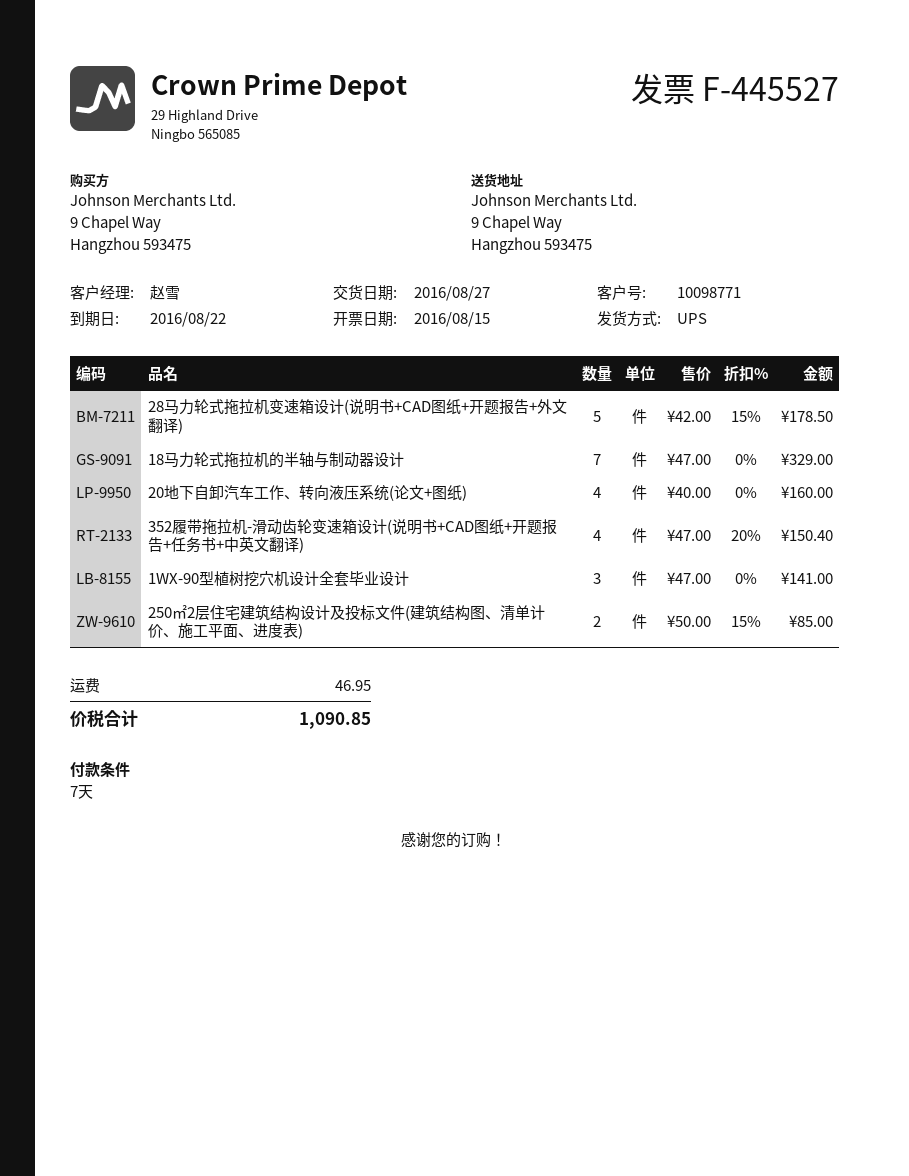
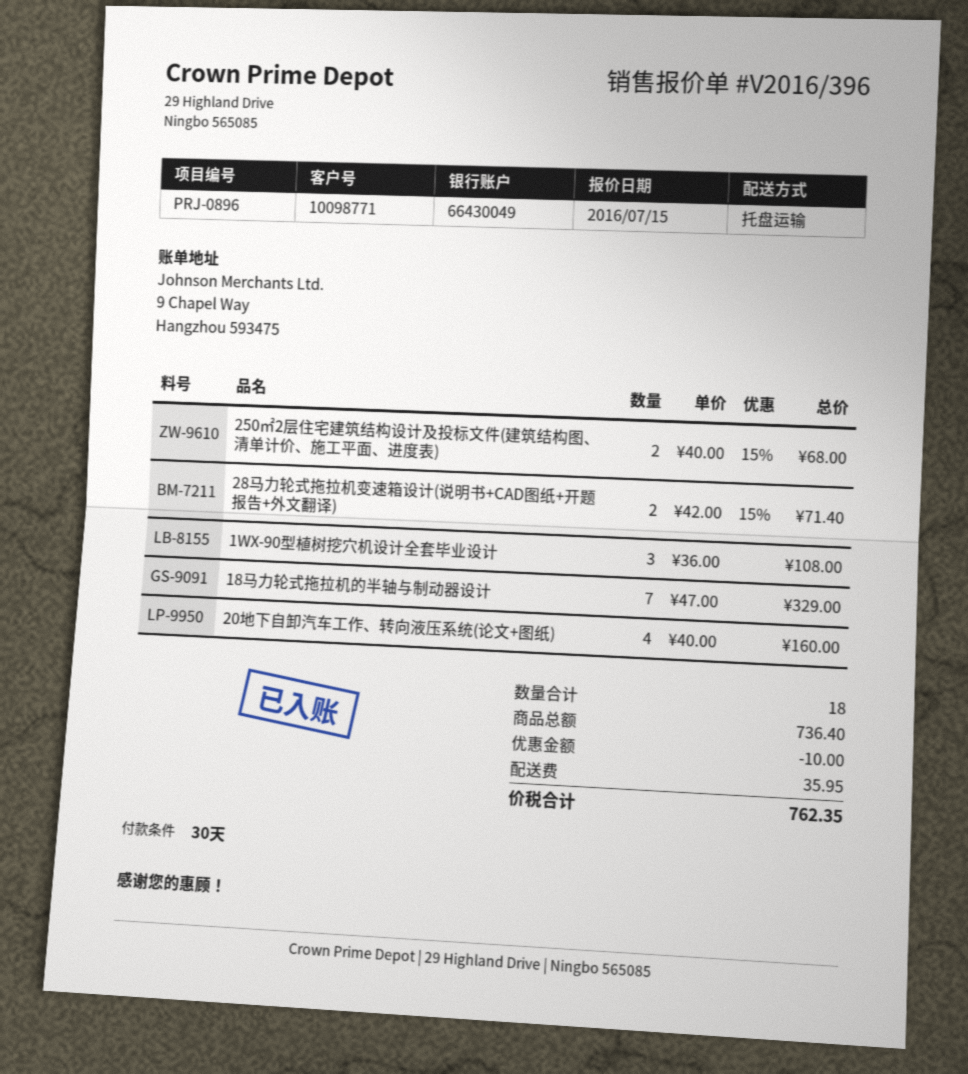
payment terms: 7 days -> 30 days
shipping method: UPS -> pallet freight
28马力轮式拖拉机变速箱设计(说明书+CAD图纸+开题报告+外文翻译): 5 x 42.00 - 15% = 178.50 -> 2 x 42.00 - 15% = 71.40
352履带拖拉机-滑动齿轮变速箱设计(说明书+CAD图纸+开题报告+任务书+中英文翻译): 4 x 47.00 - 20% = 150.40 -> none
1WX-90型植树挖穴机设计全套毕业设计: 3 x 47.00 = 141.00 -> 3 x 36.00 = 108.00
250㎡2层住宅建筑结构设计及投标文件(建筑结构图、清单计价、施工平面、进度表): 2 x 50.00 - 15% = 85.00 -> 2 x 40.00 - 15% = 68.00
discount: none -> 10.00
shipping: 46.95 -> 35.95
total: 1090.85 -> 762.35

